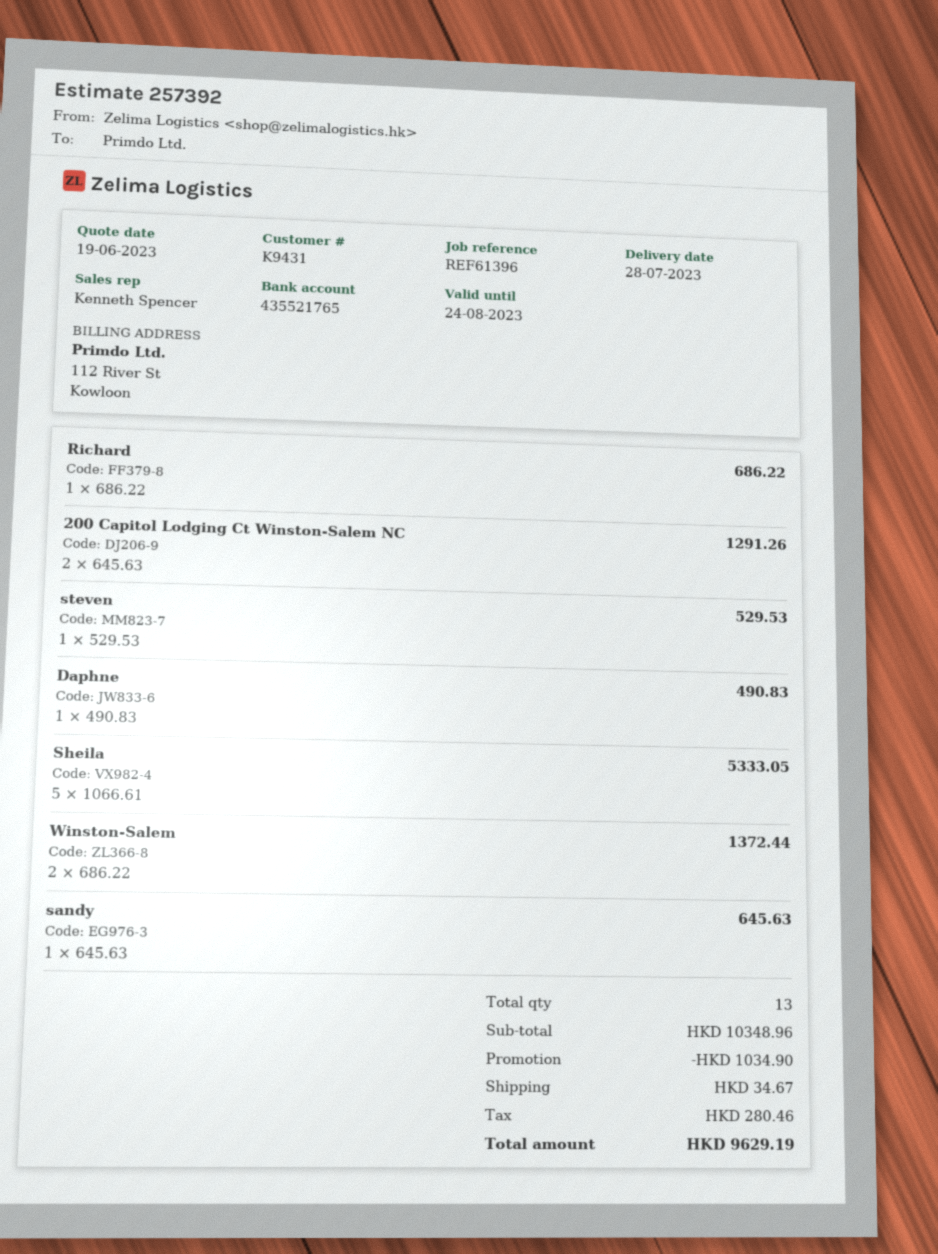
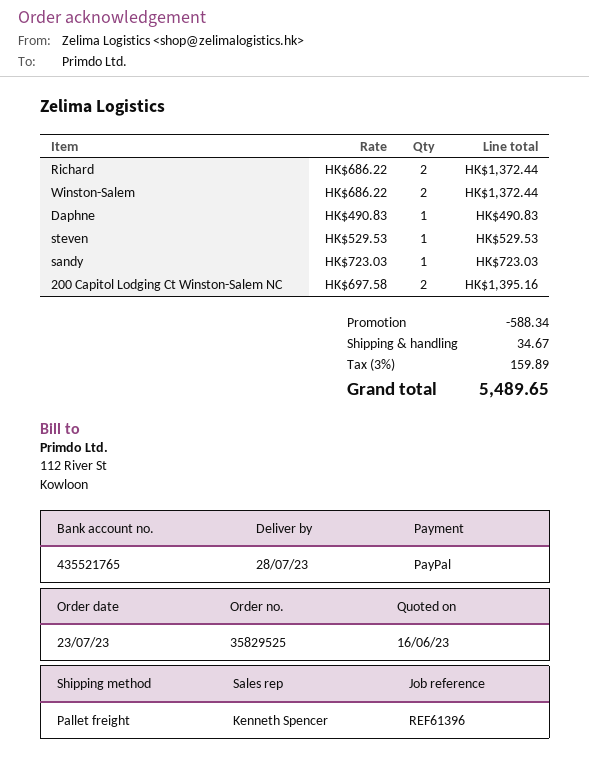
quote date: 2023-06-19 -> 2023-06-16
Richard: 1 x 686.22 = 686.22 -> 2 x 686.22 = 1372.44
200 Capitol Lodging Ct Winston-Salem NC: 2 x 645.63 = 1291.26 -> 2 x 697.58 = 1395.16
Sheila: 5 x 1066.61 = 5333.05 -> none
sandy: 1 x 645.63 = 645.63 -> 1 x 723.03 = 723.03
discount: 1034.90 -> 588.34
tax: 280.46 -> 159.89
total: 9629.19 -> 5489.65

